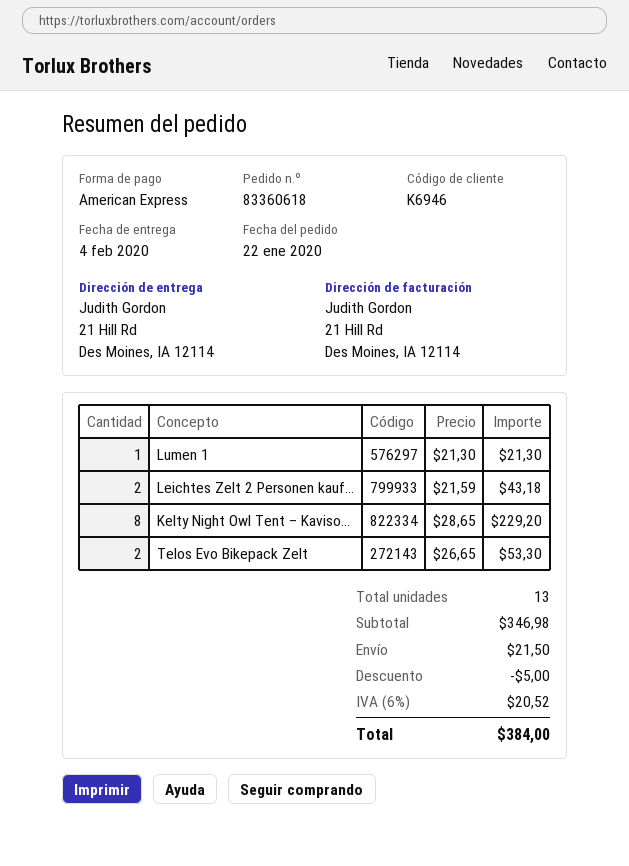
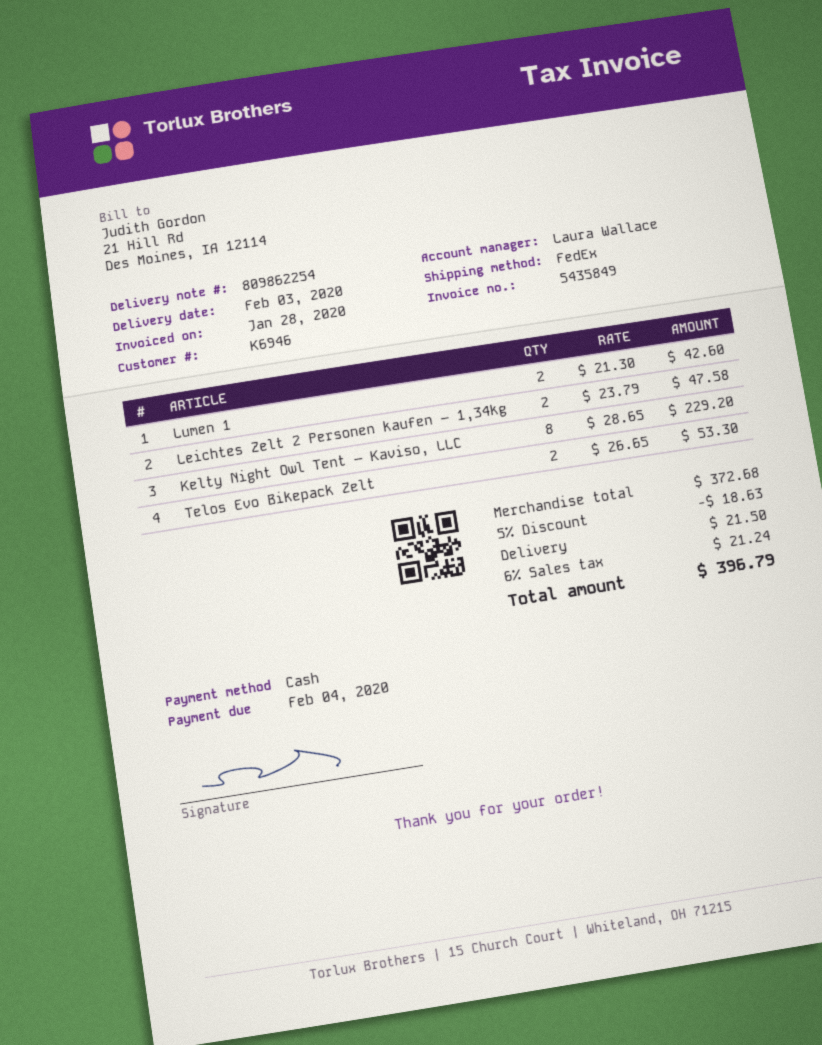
delivery date: 2020-02-04 -> 2020-02-03
payment method: American Express -> cash
Lumen 1: 1 x 21.30 = 21.30 -> 2 x 21.30 = 42.60
Leichtes Zelt 2 Personen kauf...: 2 x 21.59 = 43.18 -> 2 x 23.79 = 47.58
subtotal: 346.98 -> 372.68
discount: 5.00 -> 18.63
tax: 6% = 20.52 -> 6% = 21.24
total: 384.00 -> 396.79

